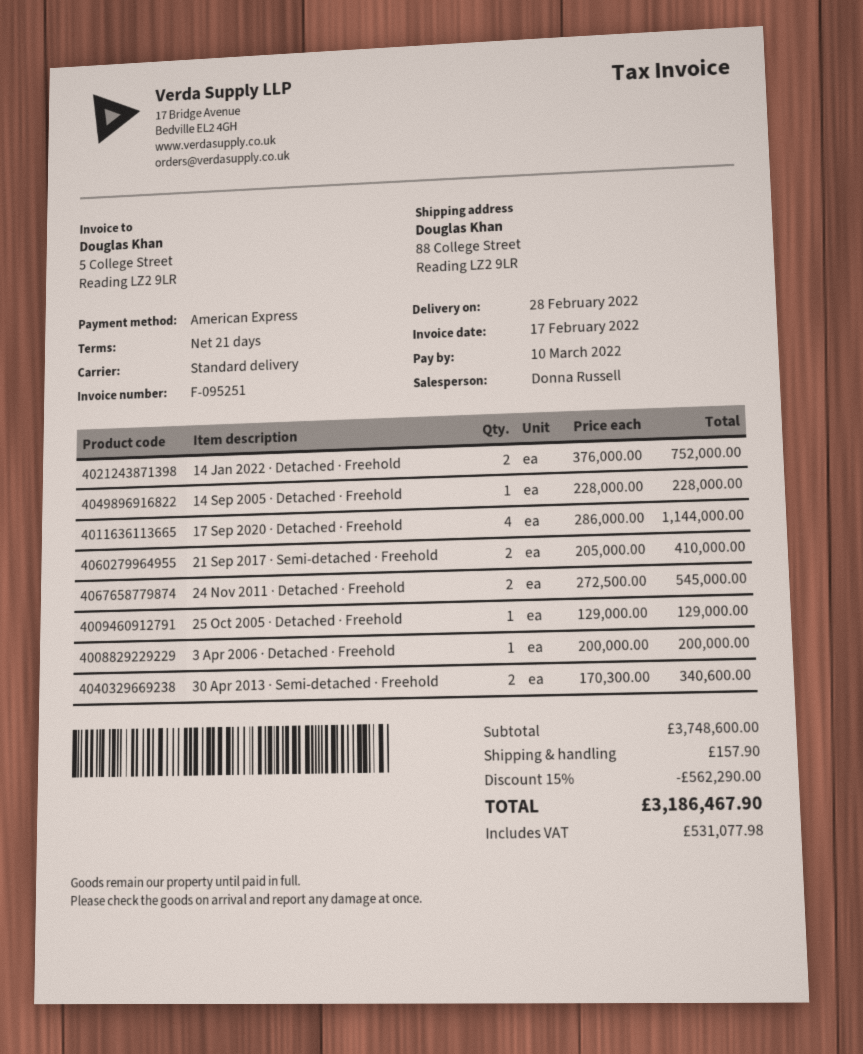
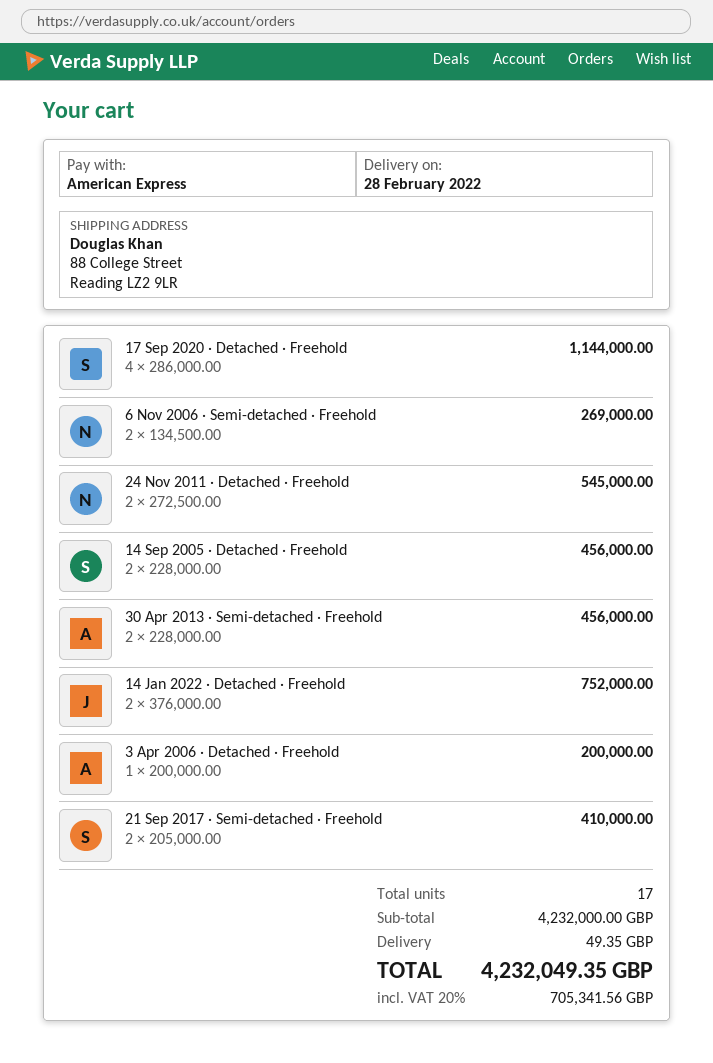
14 Sep 2005 · Detached · Freehold: 1 x 228000.00 = 228000.00 -> 2 x 228000.00 = 456000.00
25 Oct 2005 · Detached · Freehold: 1 x 129000.00 = 129000.00 -> none
30 Apr 2013 · Semi-detached · Freehold: 2 x 170300.00 = 340600.00 -> 2 x 228000.00 = 456000.00
6 Nov 2006 · Semi-detached · Freehold: none -> 2 x 134500.00 = 269000.00
subtotal: 3748600.00 -> 4232000.00
discount: 15% = 562290.00 -> none
shipping: 157.90 -> 49.35
tax: 531077.98 -> 705341.56
total: 3186467.90 -> 4232049.35

